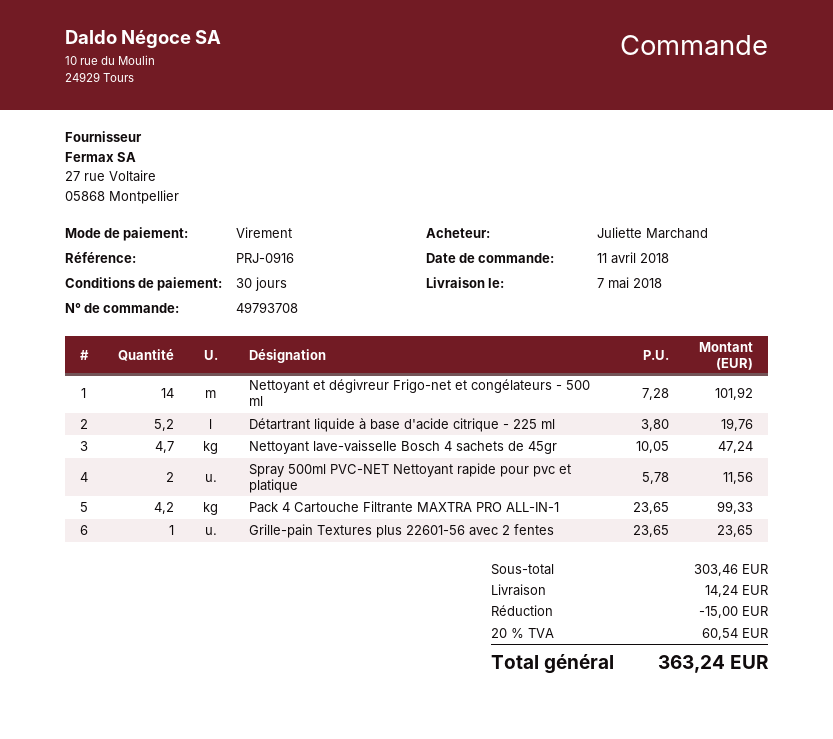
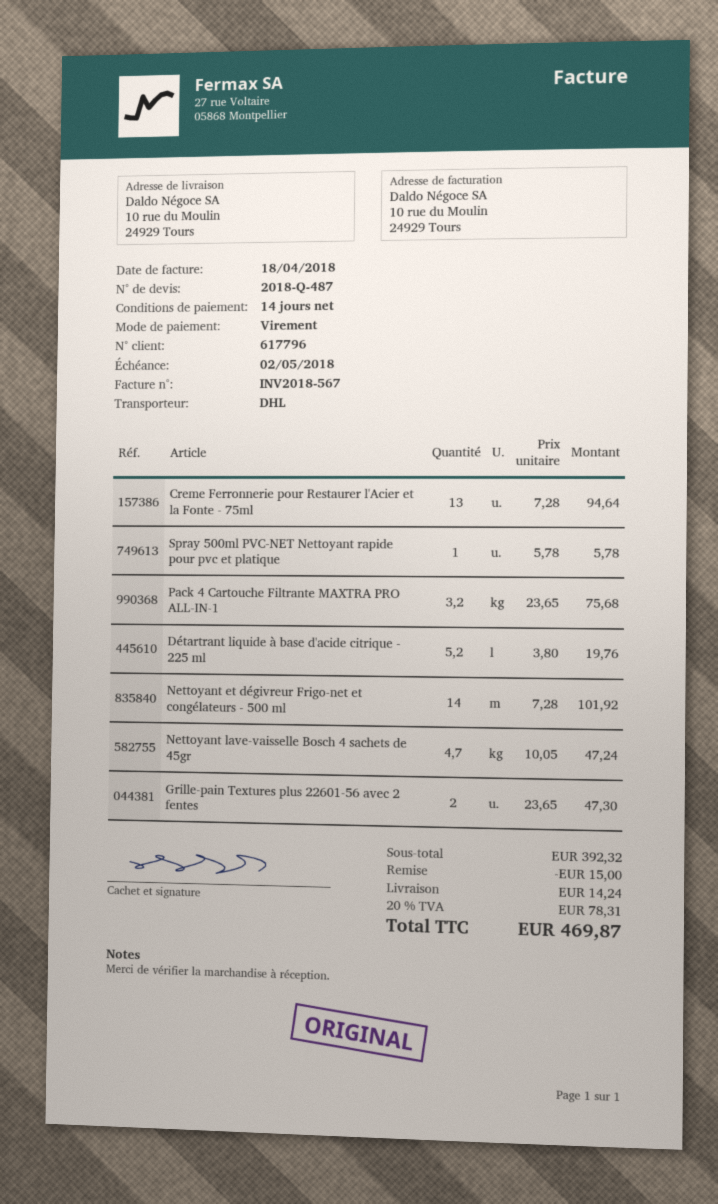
payment terms: 30 days -> 14 days
Spray 500ml PVC-NET Nettoyant rapide pour pvc et platique: 2 x 5.78 = 11.56 -> 1 x 5.78 = 5.78
Pack 4 Cartouche Filtrante MAXTRA PRO ALL-IN-1: 4.2 x 23.65 = 99.33 -> 3.2 x 23.65 = 75.68
Grille-pain Textures plus 22601-56 avec 2 fentes: 1 x 23.65 = 23.65 -> 2 x 23.65 = 47.30
Creme Ferronnerie pour Restaurer l'Acier et la Fonte - 75ml: none -> 13 x 7.28 = 94.64
subtotal: 303.46 -> 392.32
tax: 20% = 60.54 -> 20% = 78.31
total: 363.24 -> 469.87

